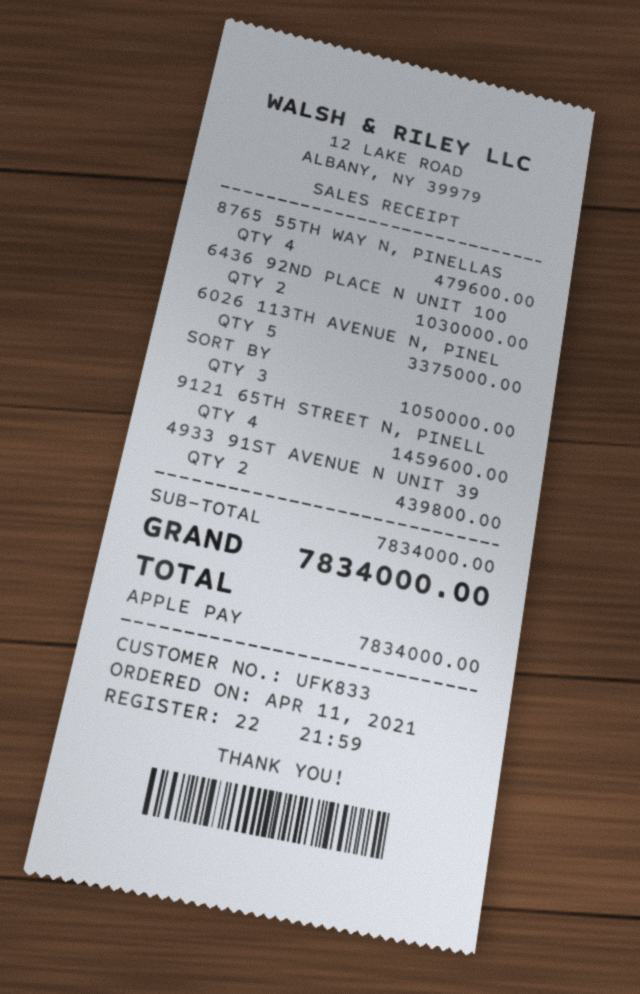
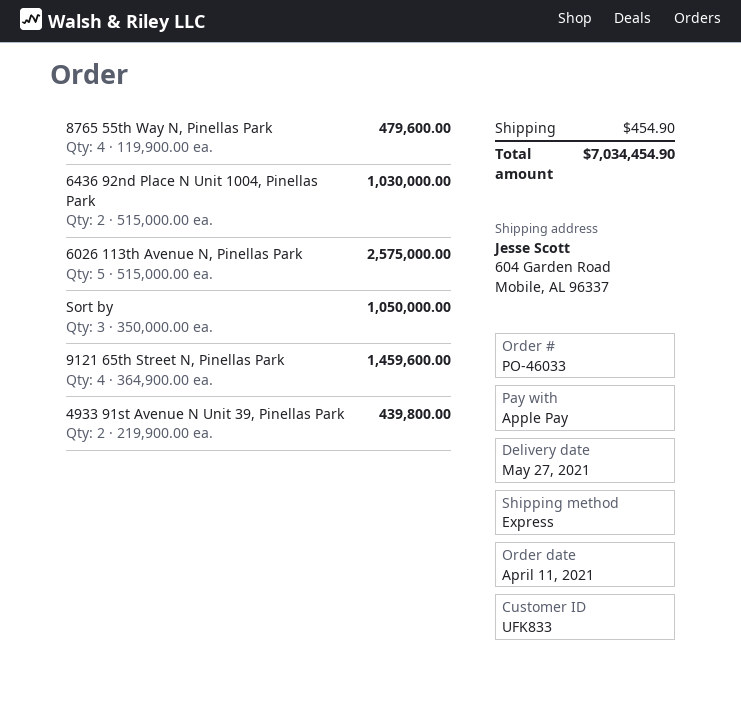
6026 113TH AVENUE N, PINEL: 5 for 3375000.00 -> 5 for 2575000.00
shipping: none -> 454.90
total: 7834000.00 -> 7034454.90

